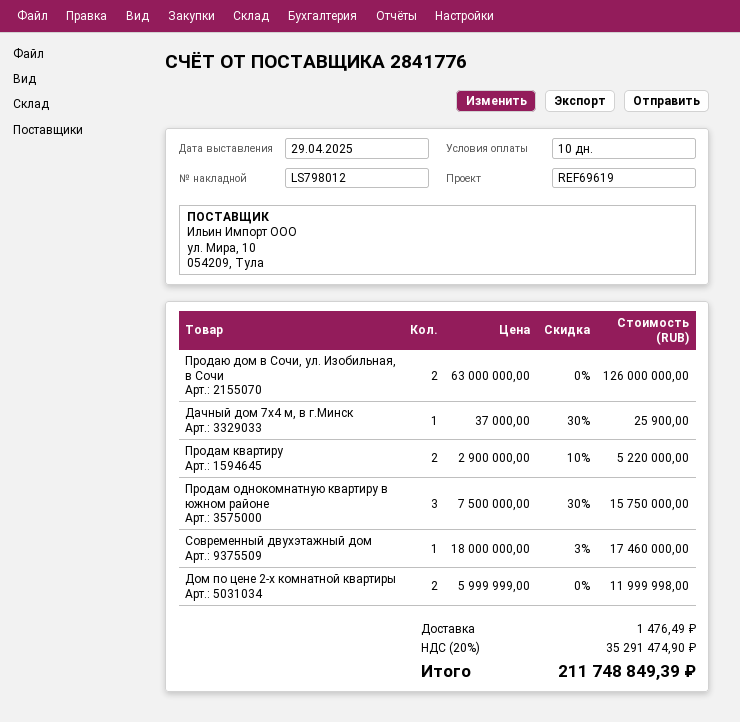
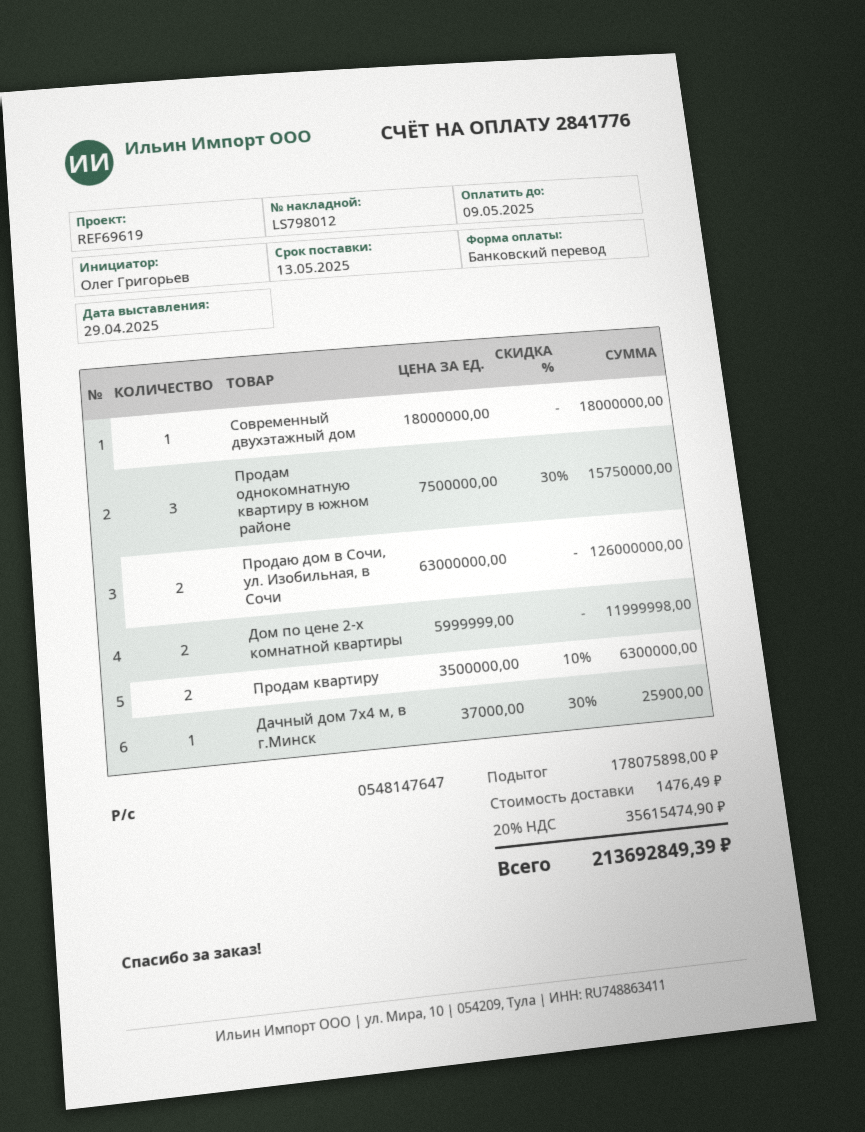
Продам квартиру: 2 x 2900000.00 - 10% = 5220000.00 -> 2 x 3500000.00 - 10% = 6300000.00
Современный двухэтажный дом: 1 x 18000000.00 - 3% = 17460000.00 -> 1 x 18000000.00 = 18000000.00
tax: 20% = 35291474.90 -> 20% = 35615474.90
total: 211748849.39 -> 213692849.39

